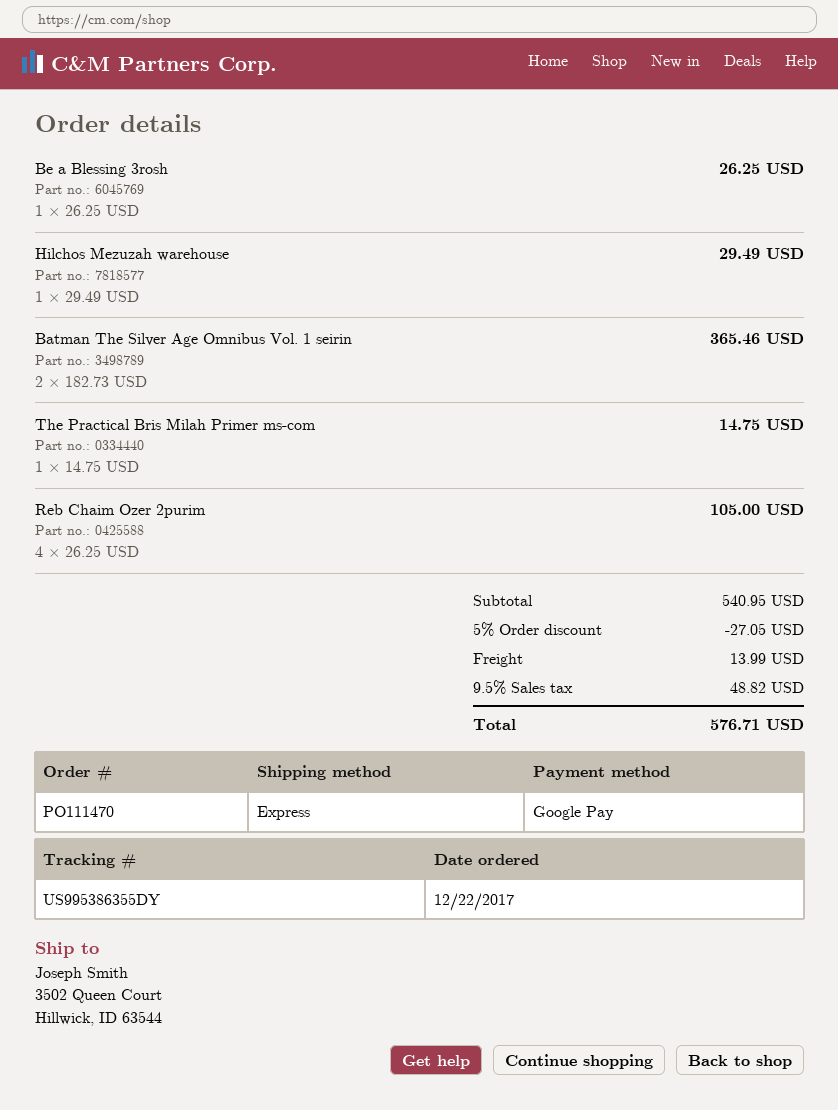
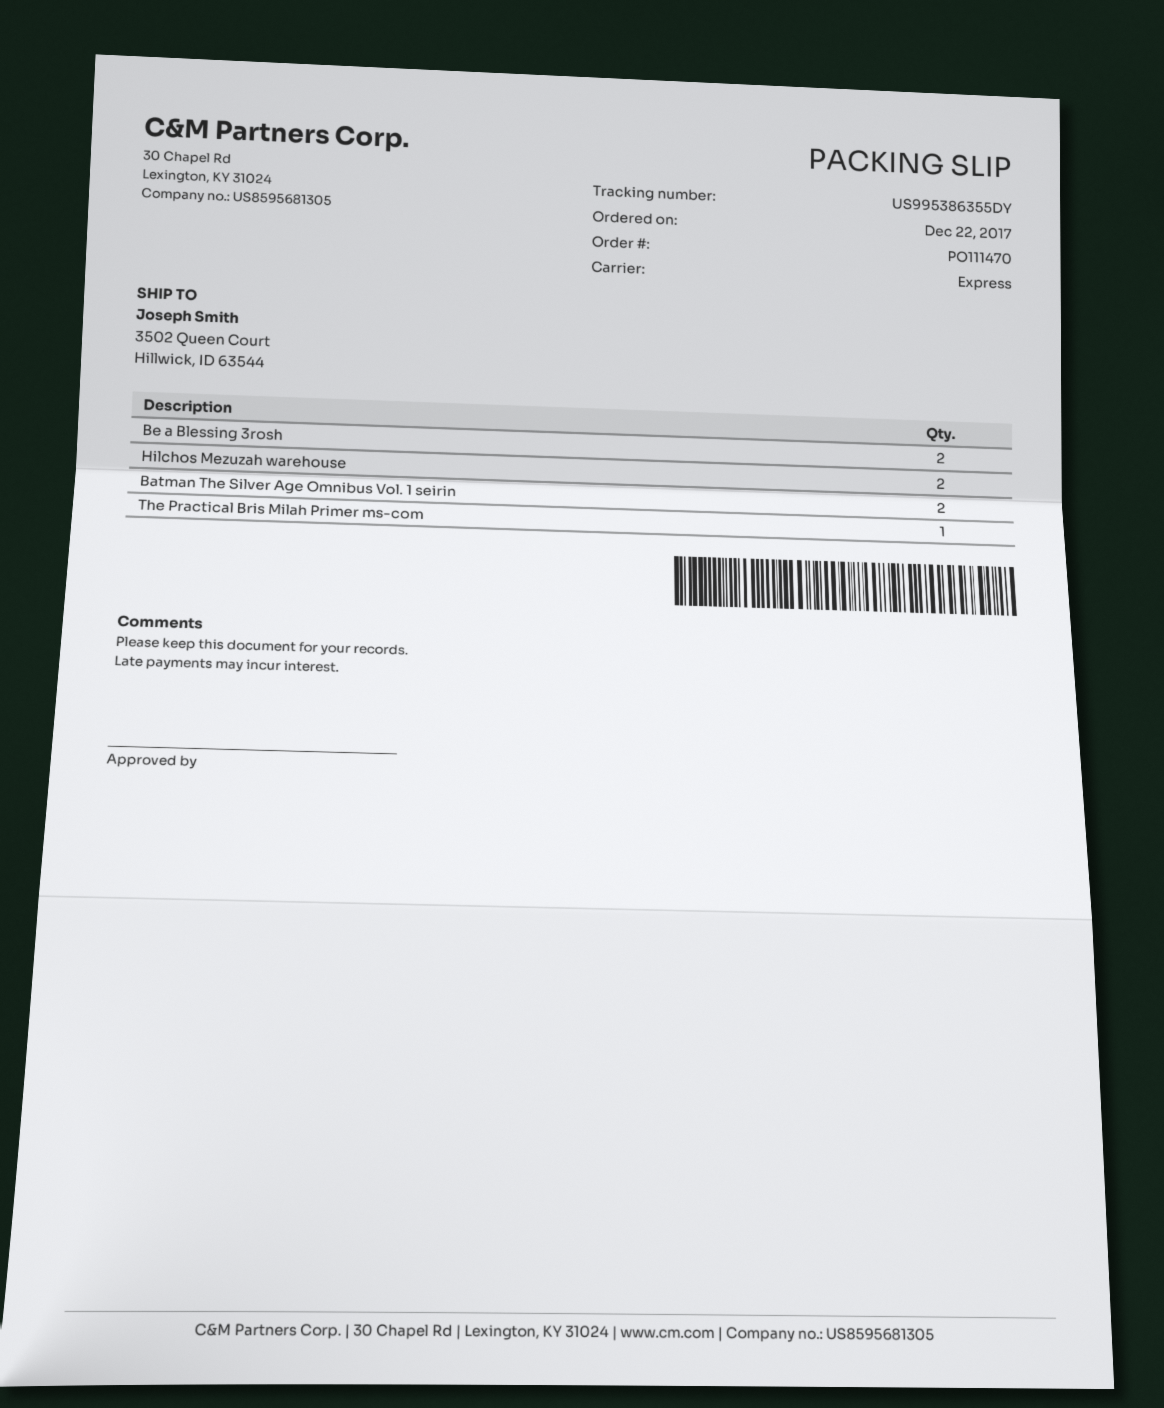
Be a Blessing 3rosh: 1 -> 2
Hilchos Mezuzah warehouse: 1 -> 2
Reb Chaim Ozer 2purim: 4 -> none

